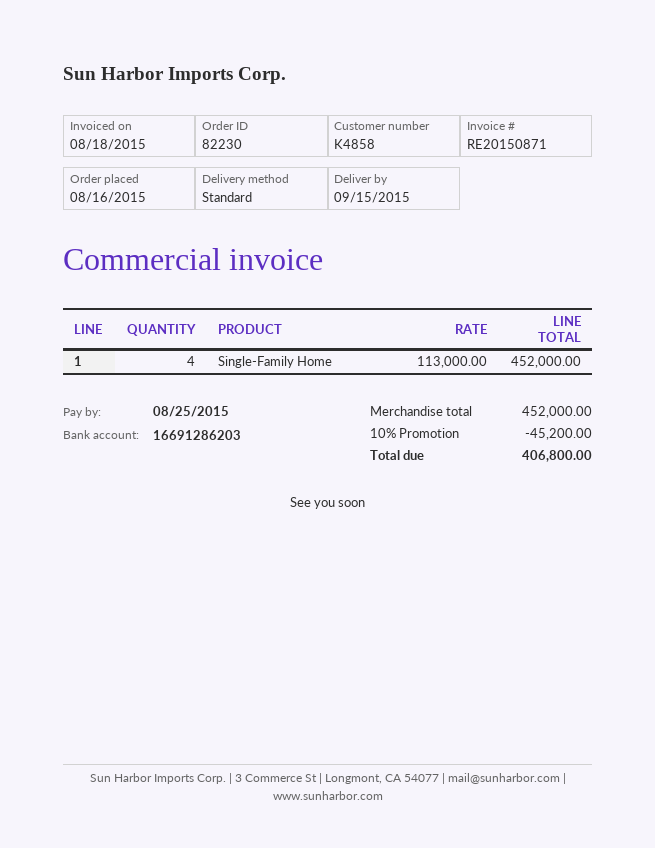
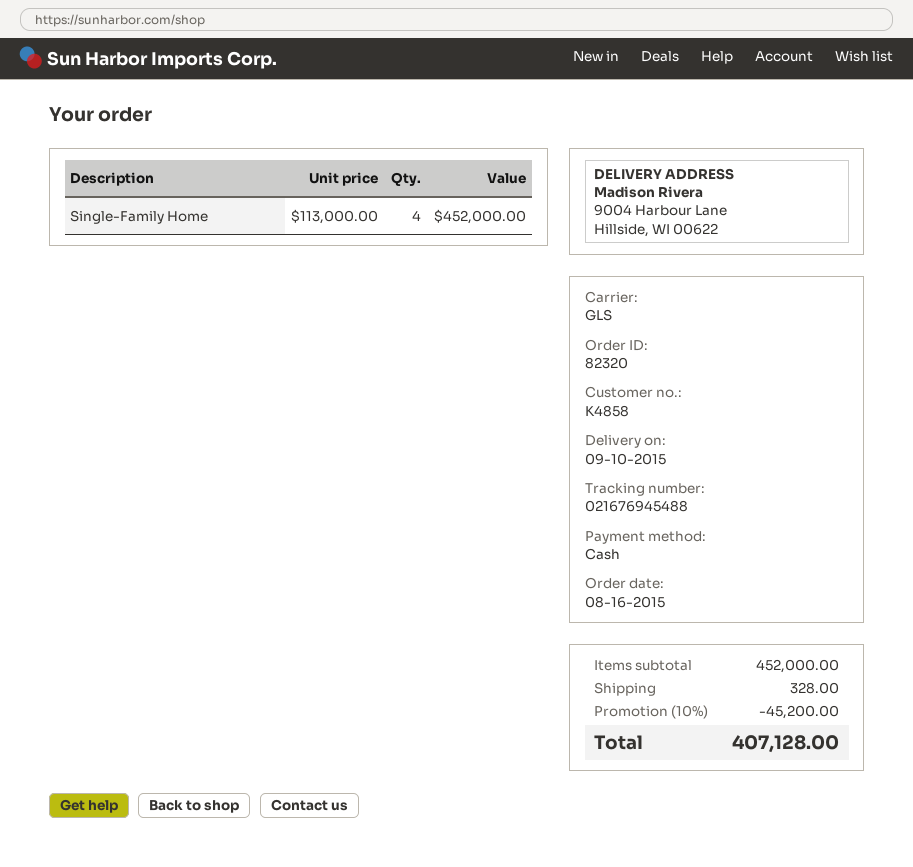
order number: 82230 -> 82320
delivery date: 2015-09-15 -> 2015-09-10
shipping method: standard -> GLS
shipping: none -> 328.00
total: 406800.00 -> 407128.00

